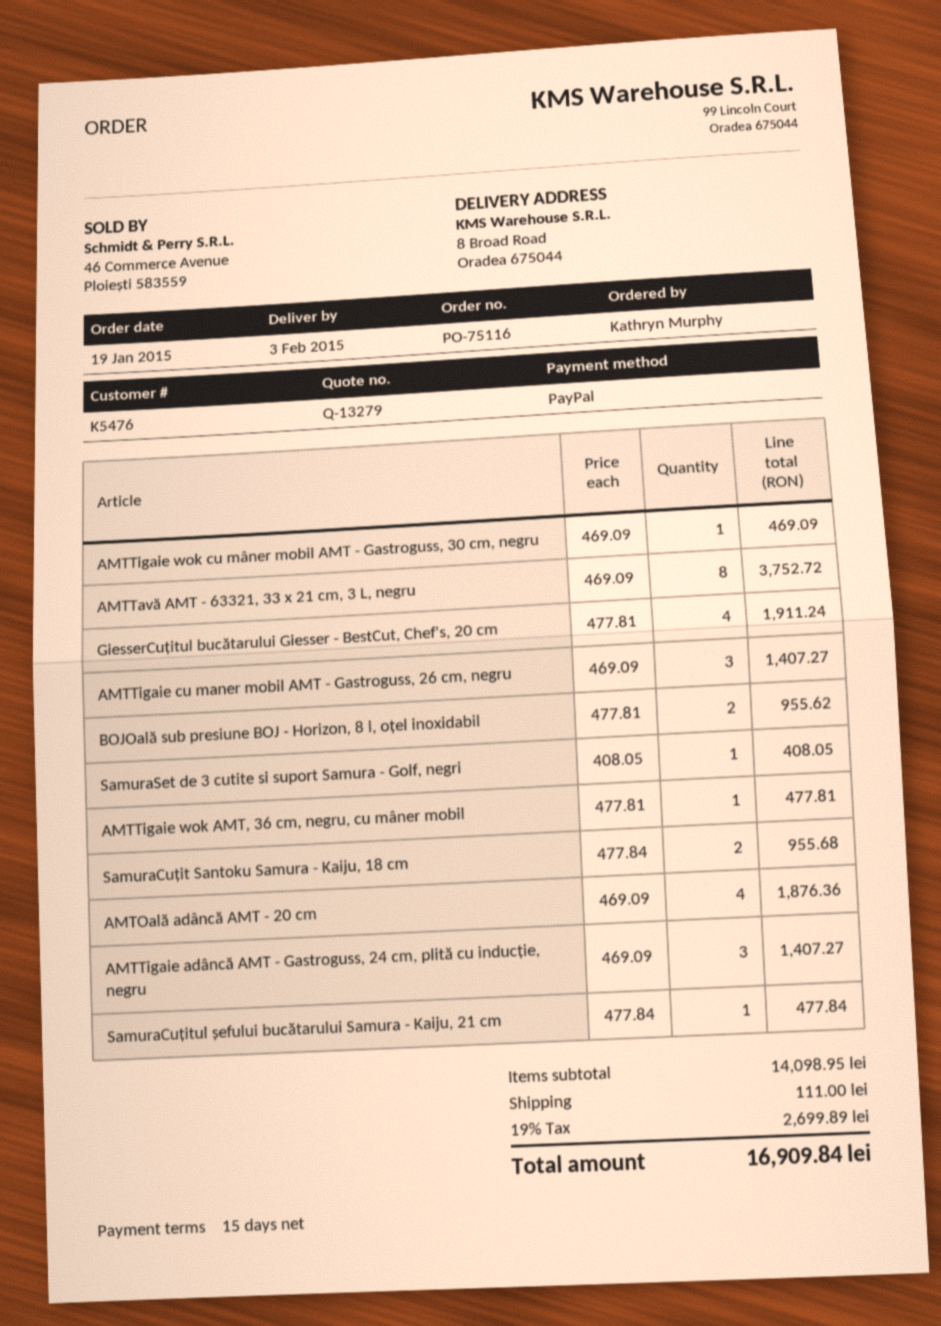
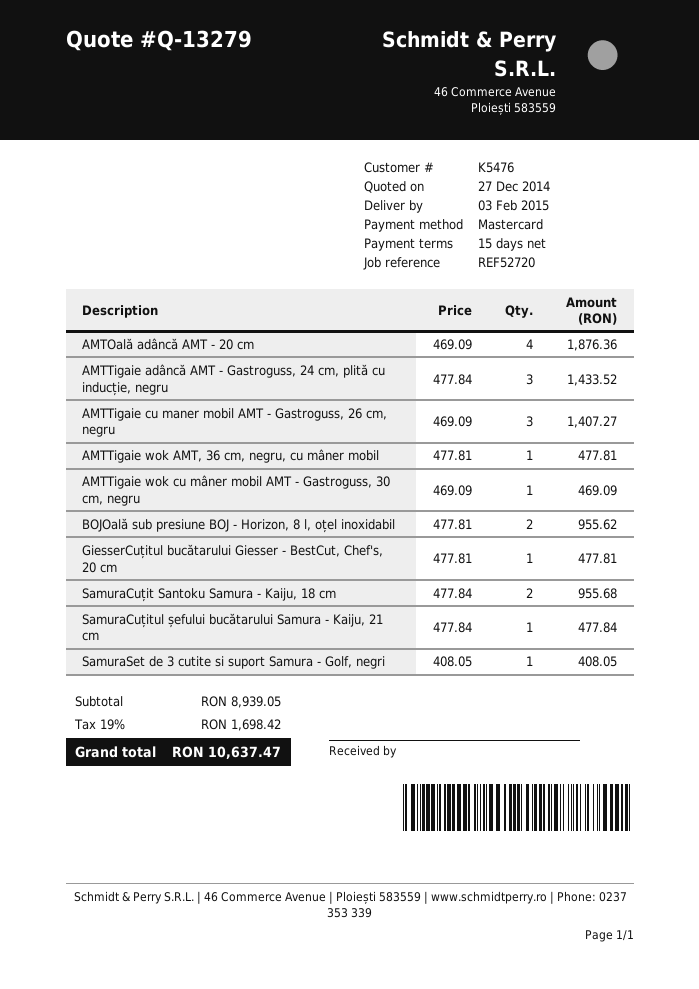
payment method: PayPal -> Mastercard
AMTTavă AMT - 63321, 33 х 21 cm, 3 L, negru: 8 x 469.09 = 3752.72 -> none
GiesserCuțitul bucătarului Giesser - BestCut, Chef's, 20 cm: 4 x 477.81 = 1911.24 -> 1 x 477.81 = 477.81
AMTTigaie adâncă AMT - Gastroguss, 24 cm, plită cu inducție, negru: 3 x 469.09 = 1407.27 -> 3 x 477.84 = 1433.52
subtotal: 14098.95 -> 8939.05
shipping: 111.00 -> none
tax: 19% = 2699.89 -> 19% = 1698.42
total: 16909.84 -> 10637.47

